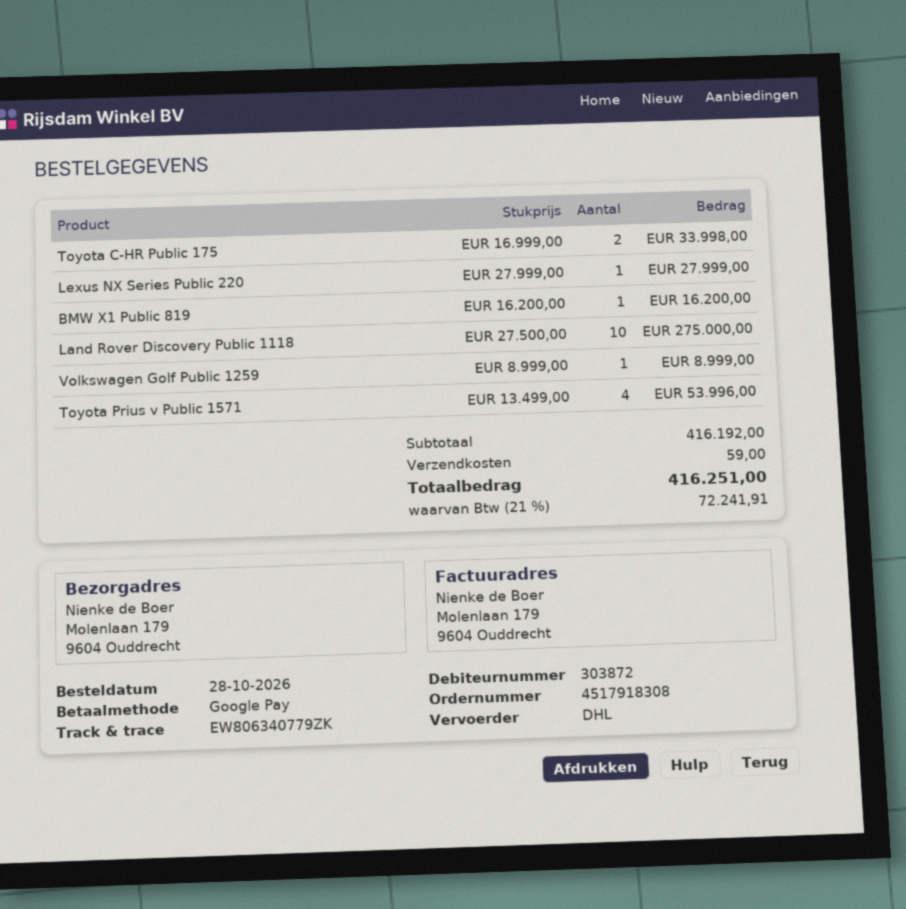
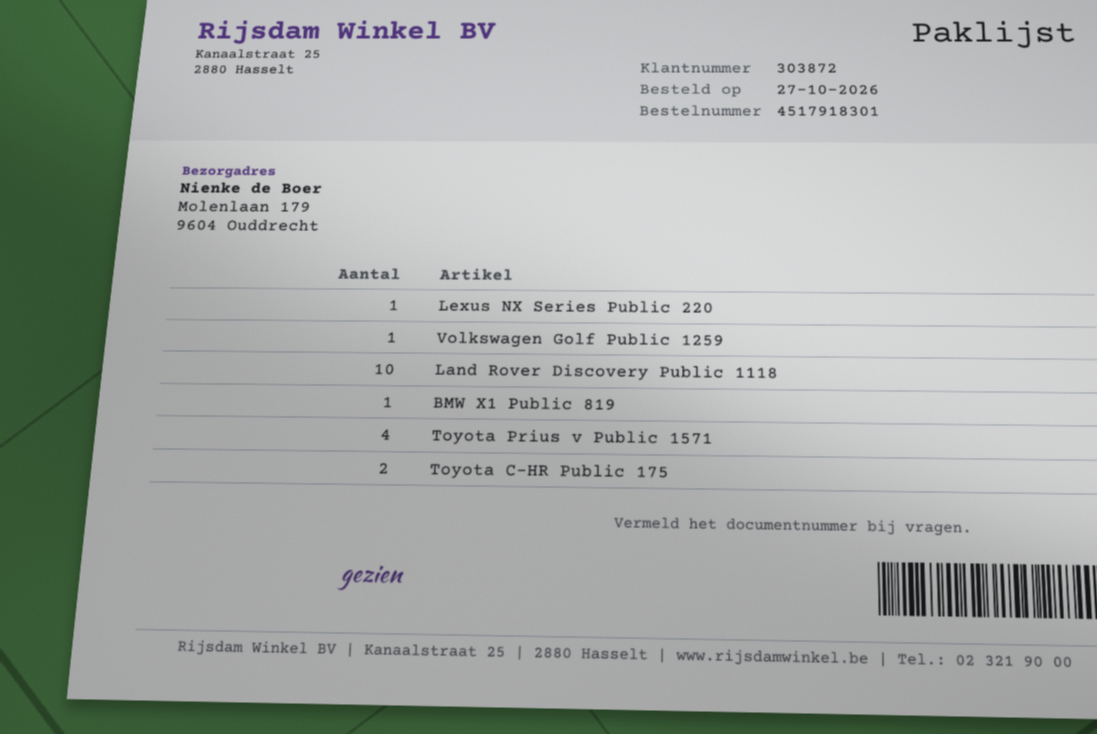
order number: 4517918308 -> 4517918301
order date: 2026-10-28 -> 2026-10-27

